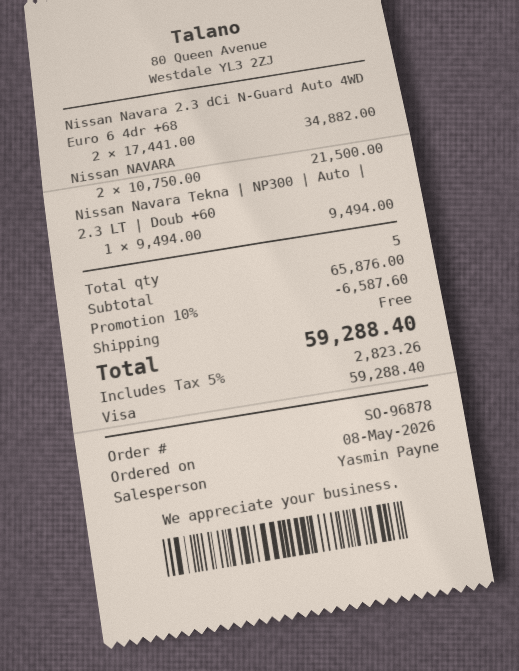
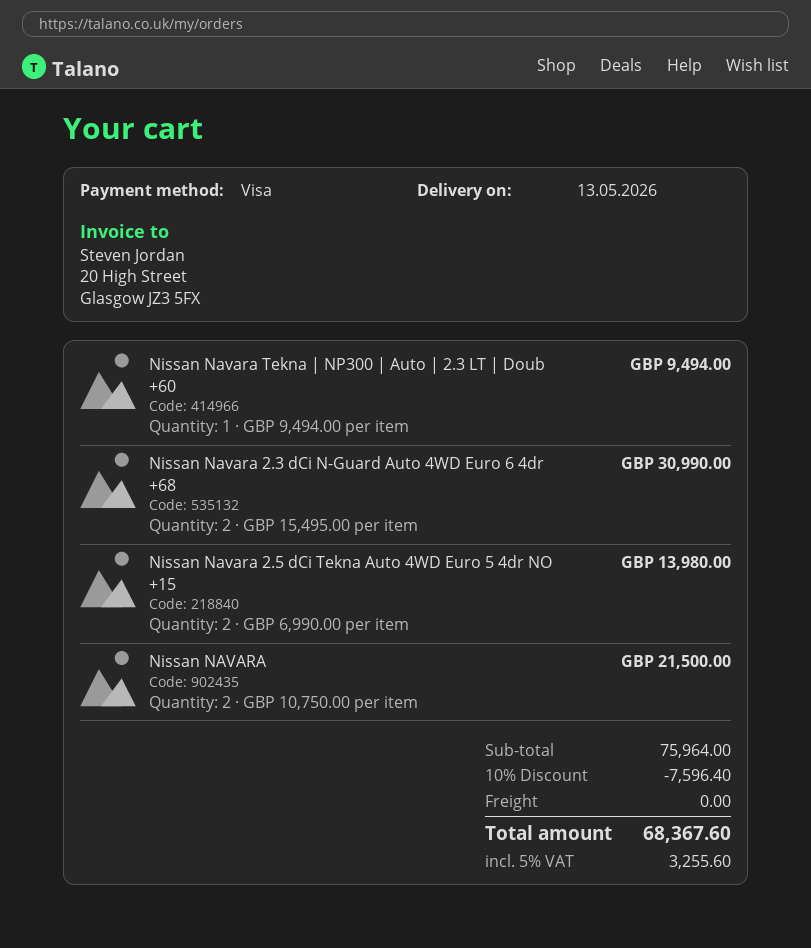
Nissan Navara 2.3 dCi N-Guard Auto 4WD Euro 6 4dr +68: 2 x 17441.00 = 34882.00 -> 2 x 15495.00 = 30990.00
Nissan Navara 2.5 dCi Tekna Auto 4WD Euro 5 4dr NO +15: none -> 2 x 6990.00 = 13980.00
subtotal: 65876.00 -> 75964.00
discount: 10% = 6587.60 -> 10% = 7596.40
tax: 5% = 2823.26 -> 5% = 3255.60
total: 59288.40 -> 68367.60

